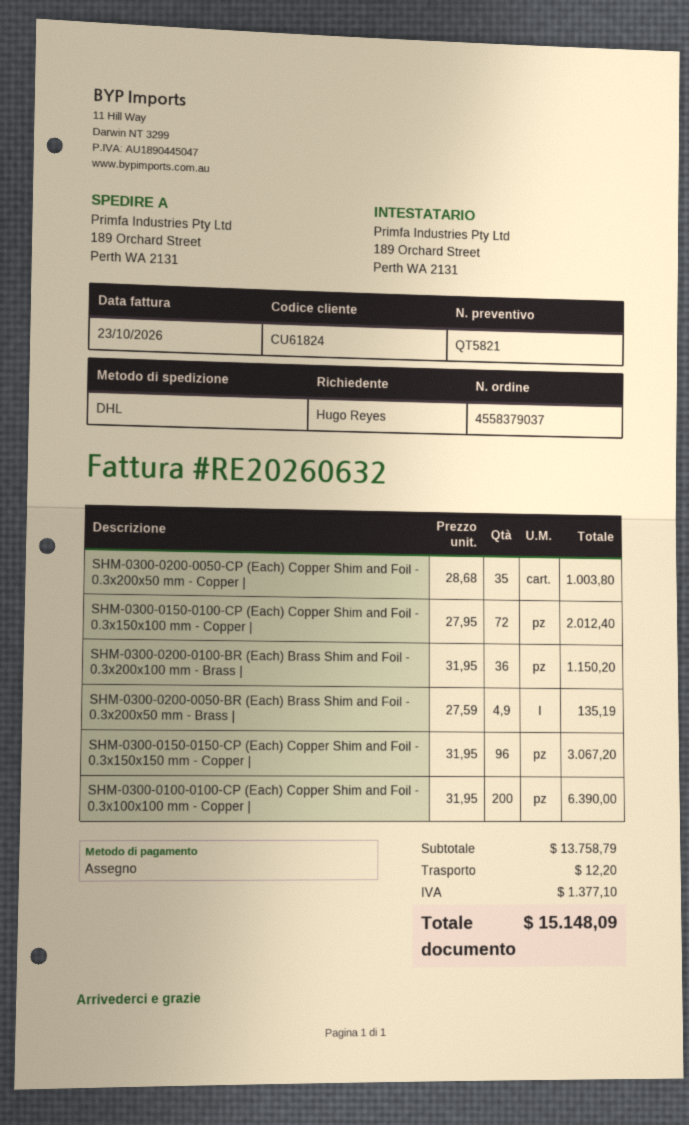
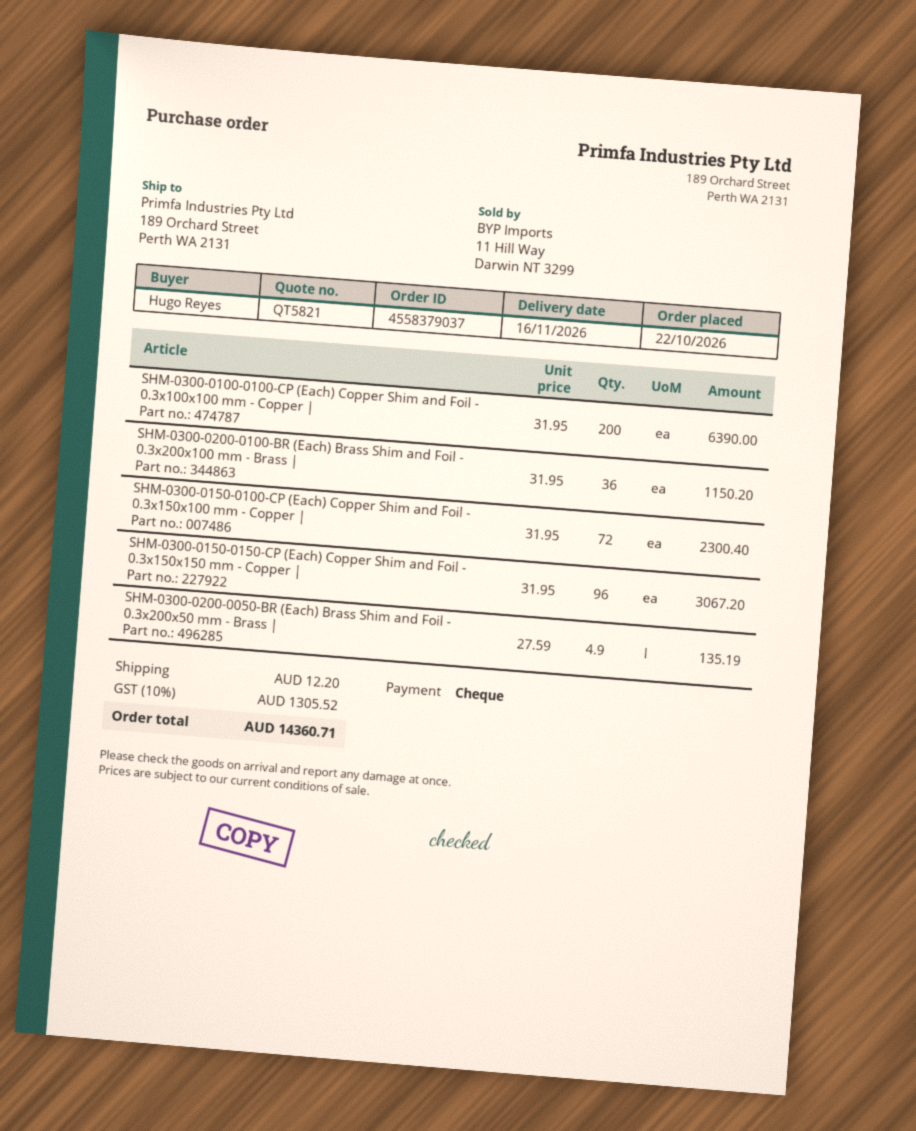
SHM-0300-0200-0050-CP (Each) Copper Shim and Foil - 0.3x200x50 mm - Copper |: 35 x 28.68 = 1003.80 -> none
SHM-0300-0150-0100-CP (Each) Copper Shim and Foil - 0.3x150x100 mm - Copper |: 72 x 27.95 = 2012.40 -> 72 x 31.95 = 2300.40
tax: 1377.10 -> 1305.52
total: 15148.09 -> 14360.71

